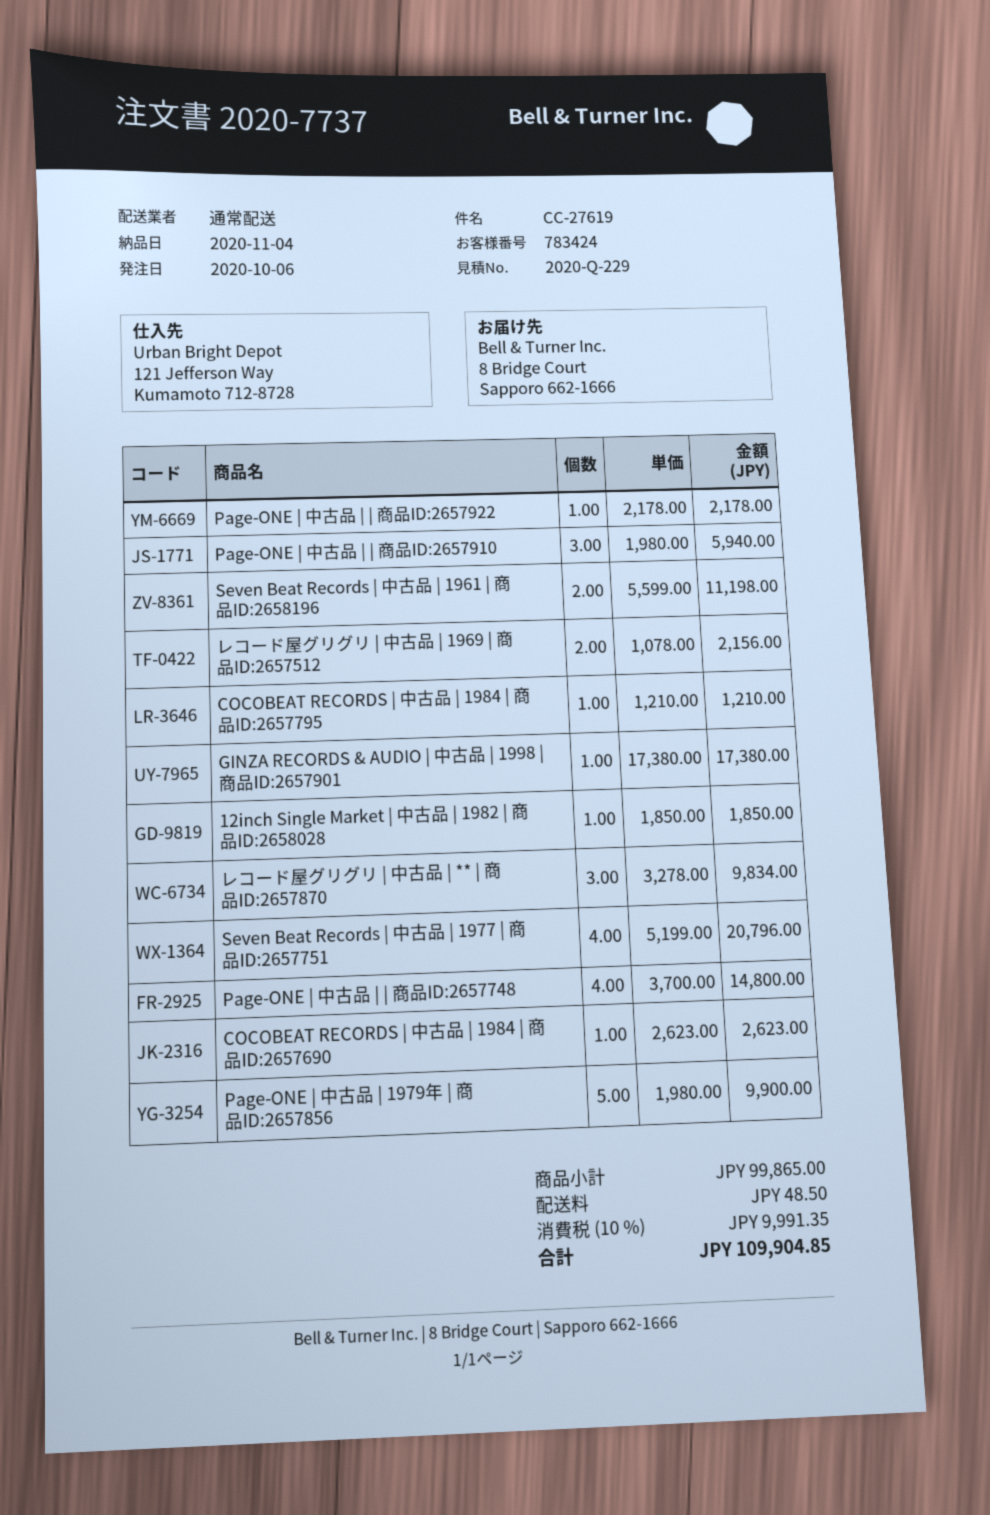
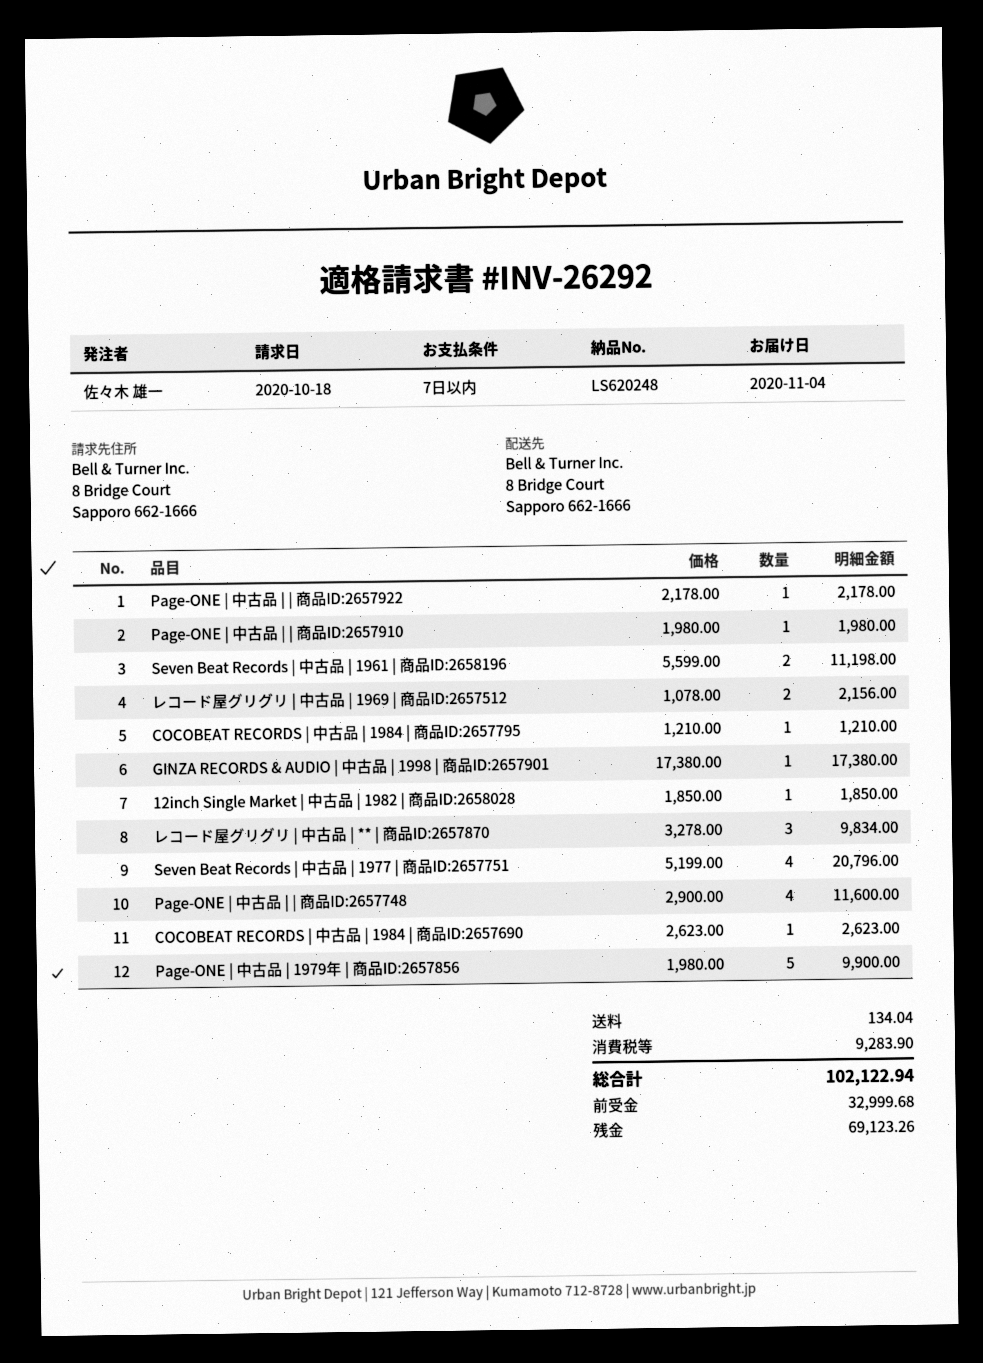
Page-ONE | 中古品 | | 商品ID:2657910: 3 x 1980.00 = 5940.00 -> 1 x 1980.00 = 1980.00
Page-ONE | 中古品 | | 商品ID:2657748: 4 x 3700.00 = 14800.00 -> 4 x 2900.00 = 11600.00
shipping: 48.50 -> 134.04
tax: 9991.35 -> 9283.90
total: 109904.85 -> 102122.94

